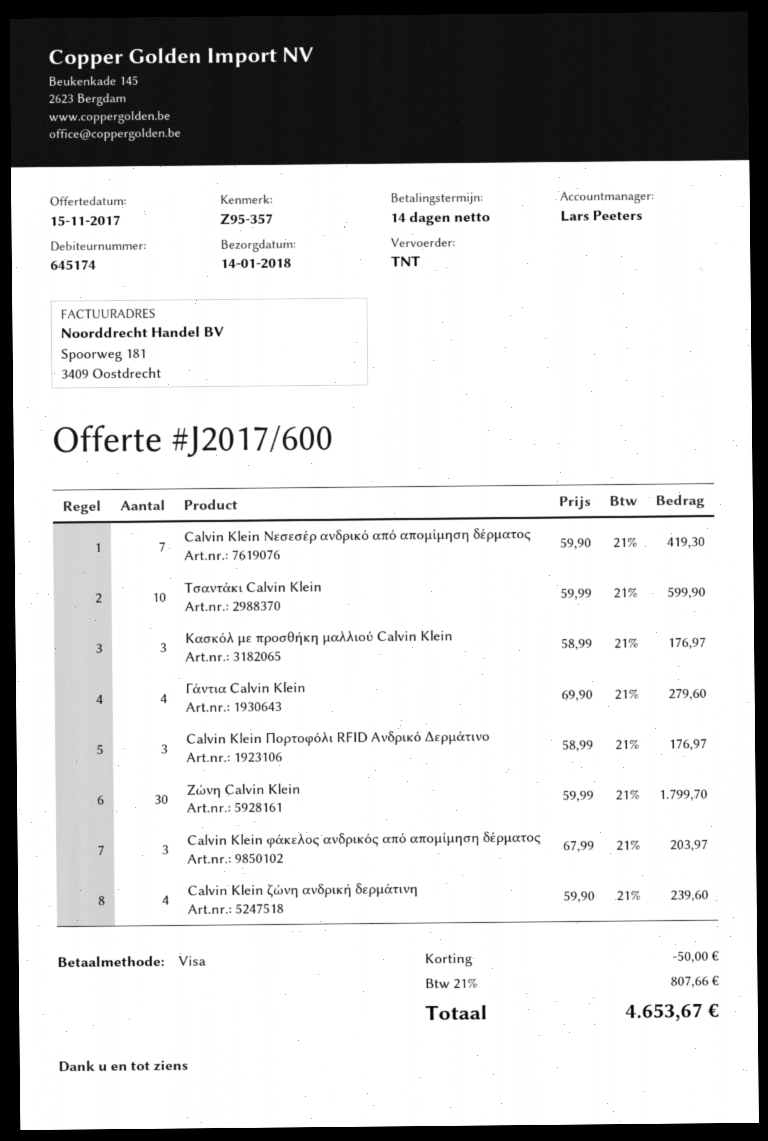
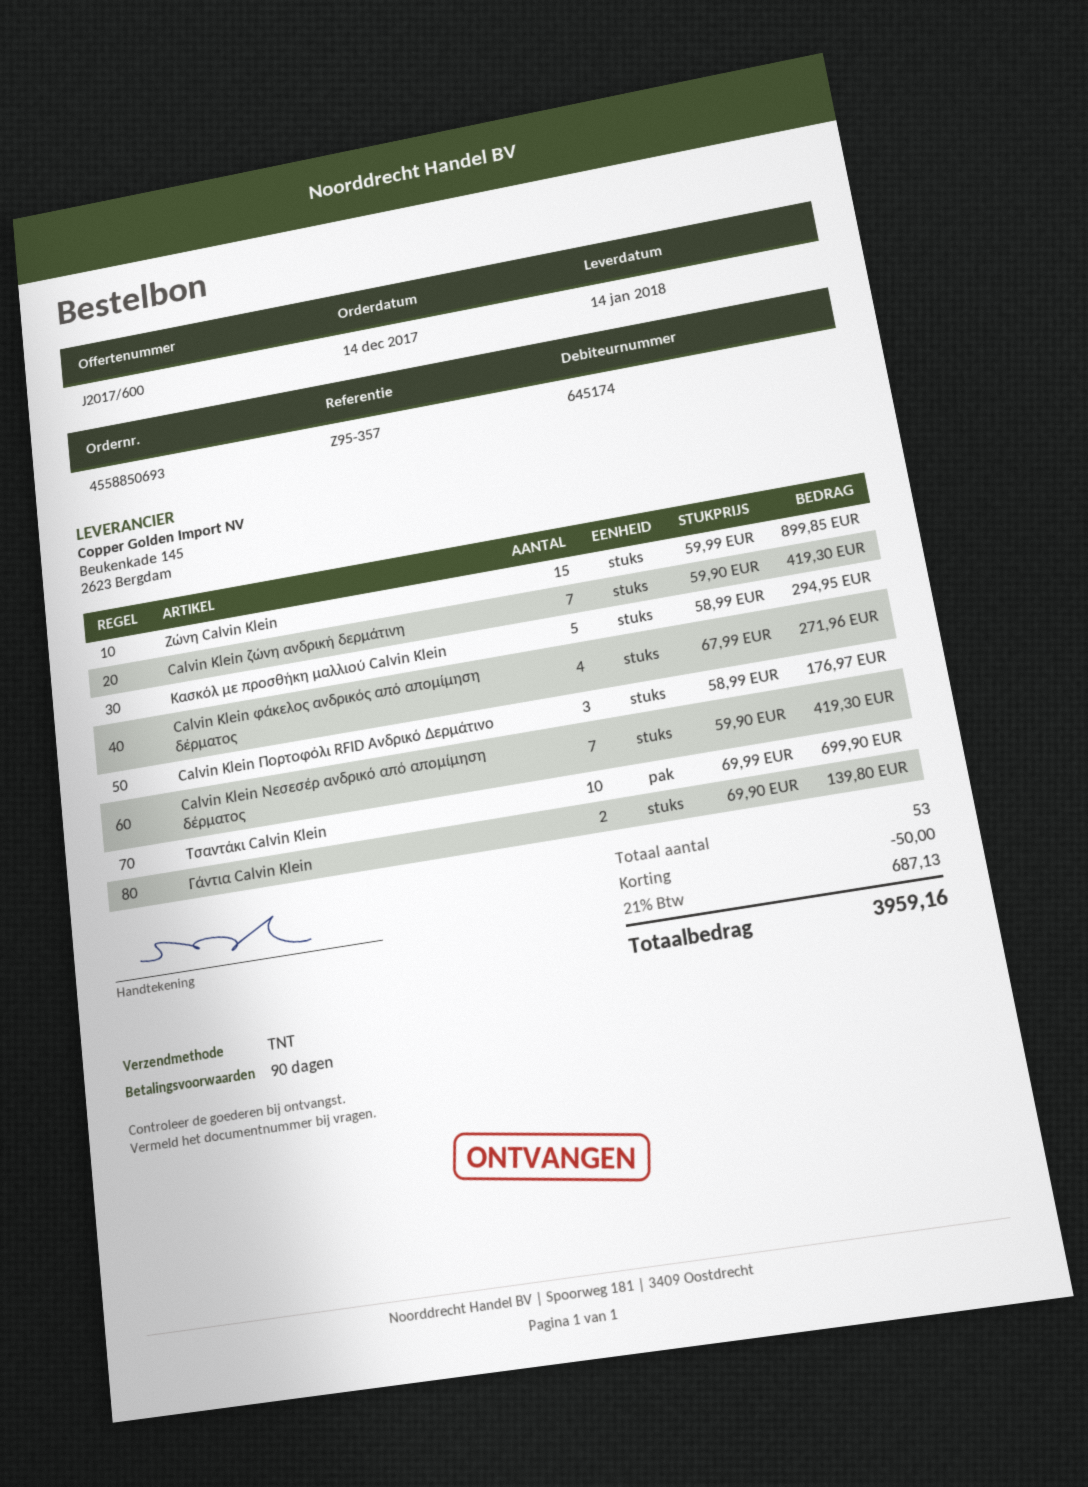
payment terms: 14 days -> 90 days
Τσαντάκι Calvin Klein: 10 x 59.99 = 599.90 -> 10 x 69.99 = 699.90
Κασκόλ με προσθήκη μαλλιού Calvin Klein: 3 x 58.99 = 176.97 -> 5 x 58.99 = 294.95
Γάντια Calvin Klein: 4 x 69.90 = 279.60 -> 2 x 69.90 = 139.80
Ζώνη Calvin Klein: 30 x 59.99 = 1799.70 -> 15 x 59.99 = 899.85
Calvin Klein φάκελος ανδρικός από απομίμηση δέρματος: 3 x 67.99 = 203.97 -> 4 x 67.99 = 271.96
Calvin Klein ζώνη ανδρική δερμάτινη: 4 x 59.90 = 239.60 -> 7 x 59.90 = 419.30
tax: 21% = 807.66 -> 21% = 687.13
total: 4653.67 -> 3959.16

